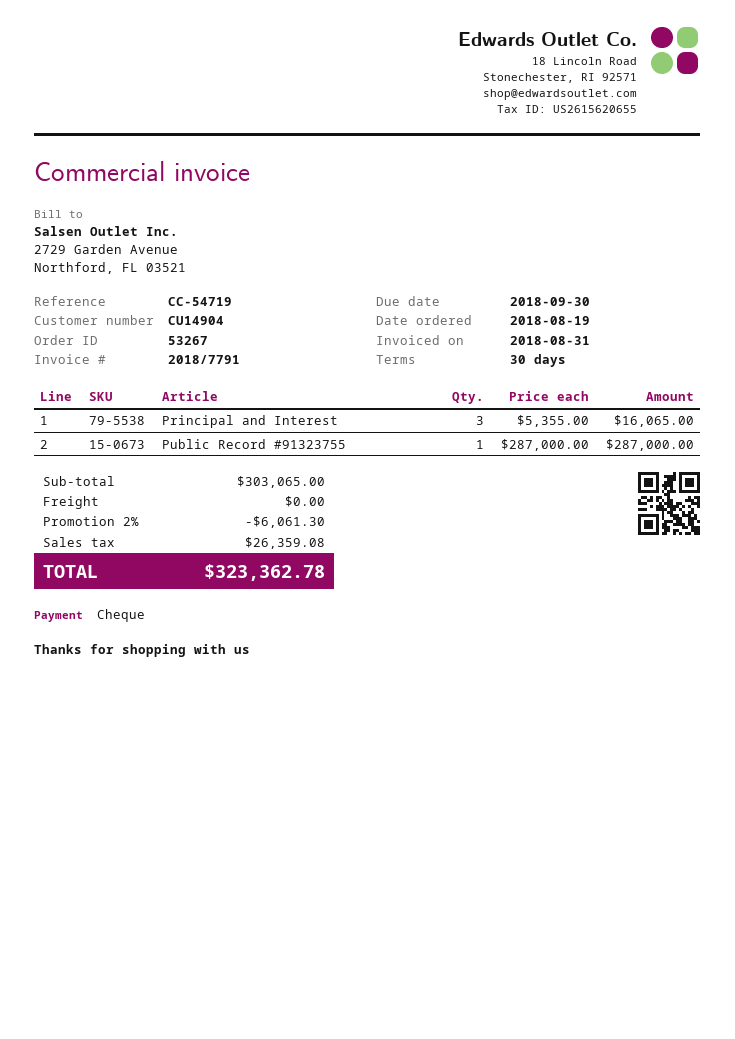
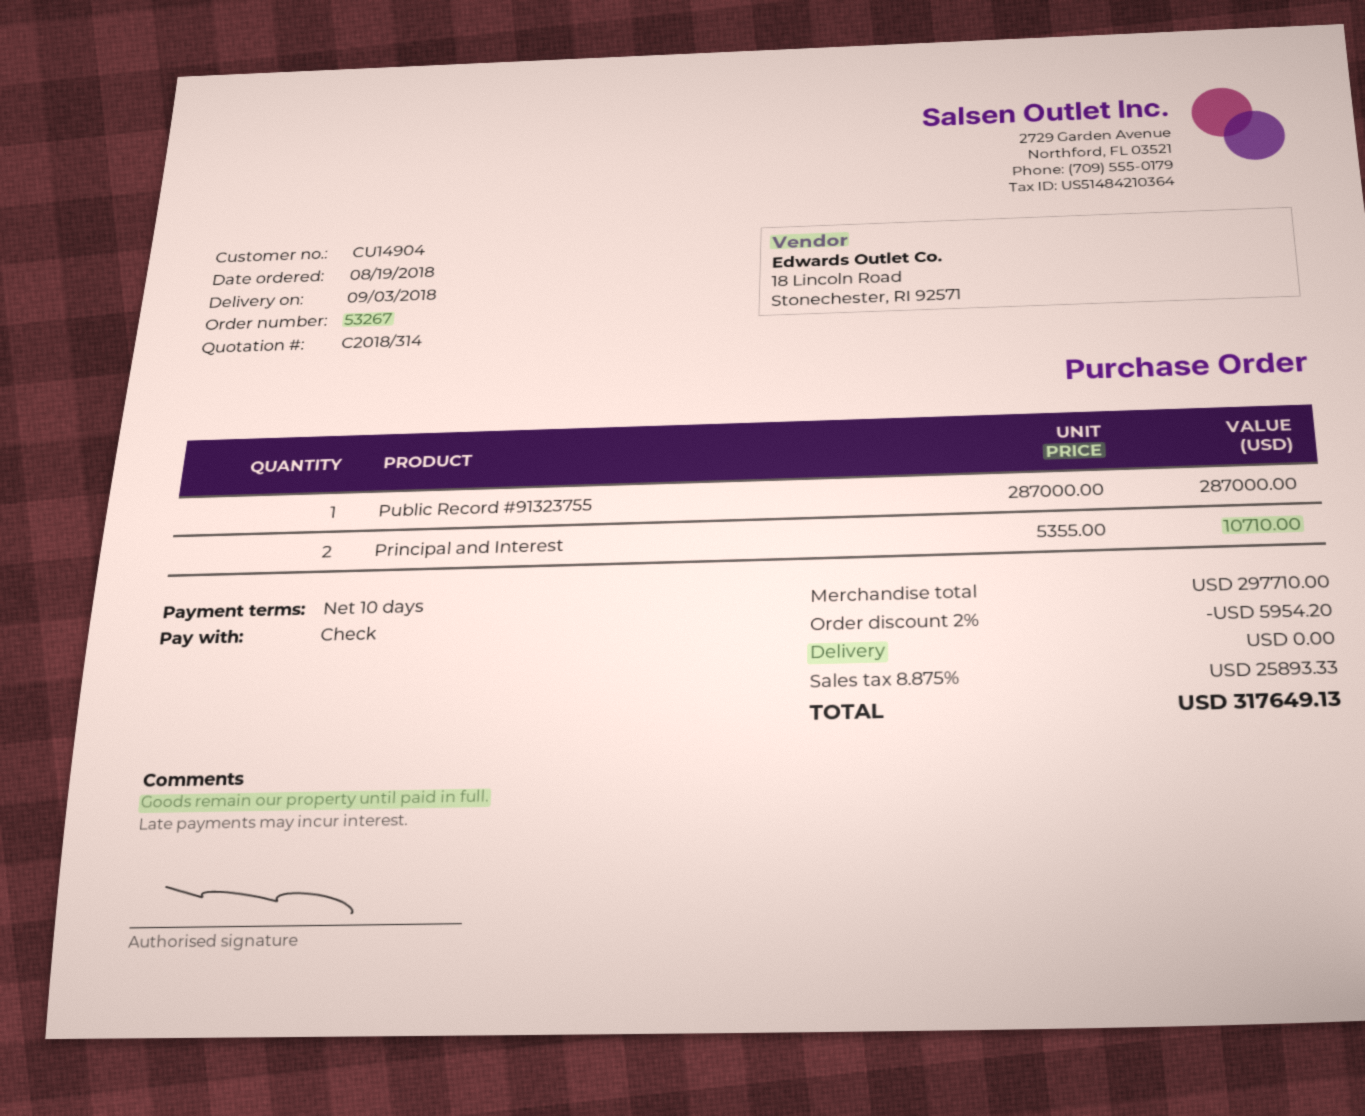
payment terms: 30 days -> 10 days
Principal and Interest: 3 x 5355.00 = 16065.00 -> 2 x 5355.00 = 10710.00
subtotal: 303065.00 -> 297710.00
discount: 2% = 6061.30 -> 2% = 5954.20
tax: 26359.08 -> 25893.33
total: 323362.78 -> 317649.13

